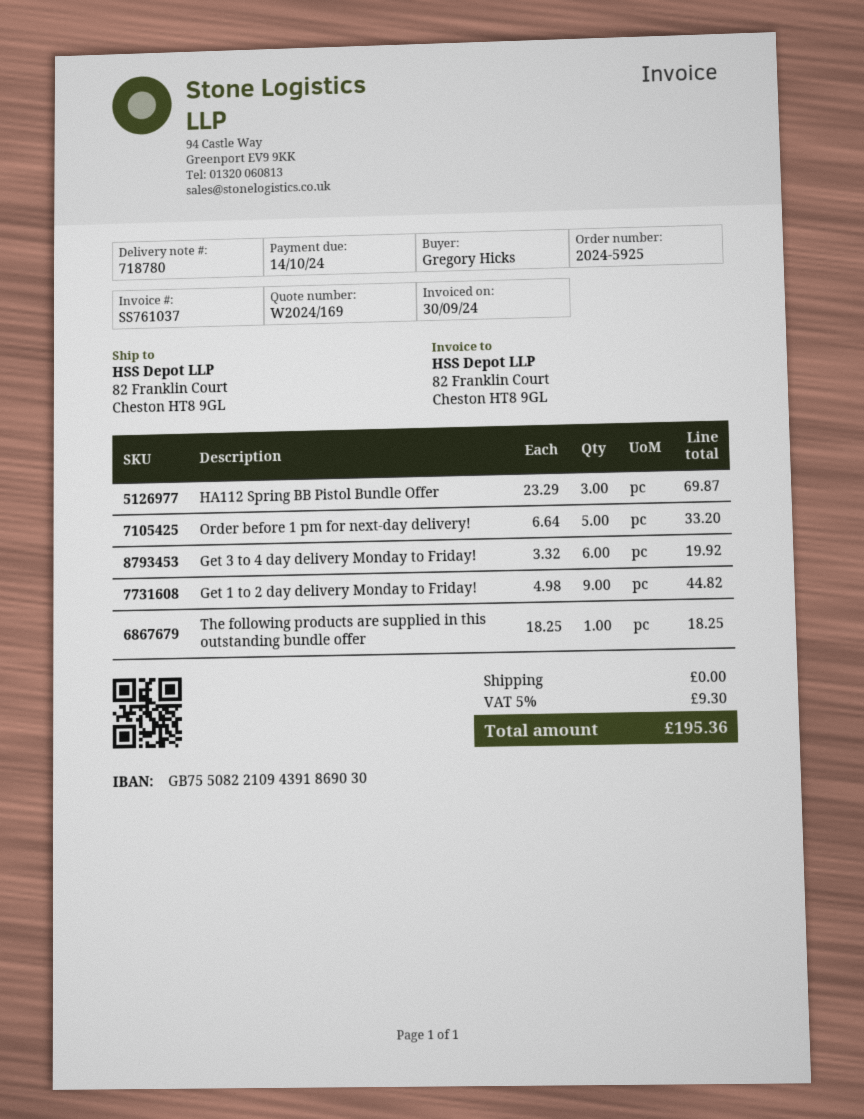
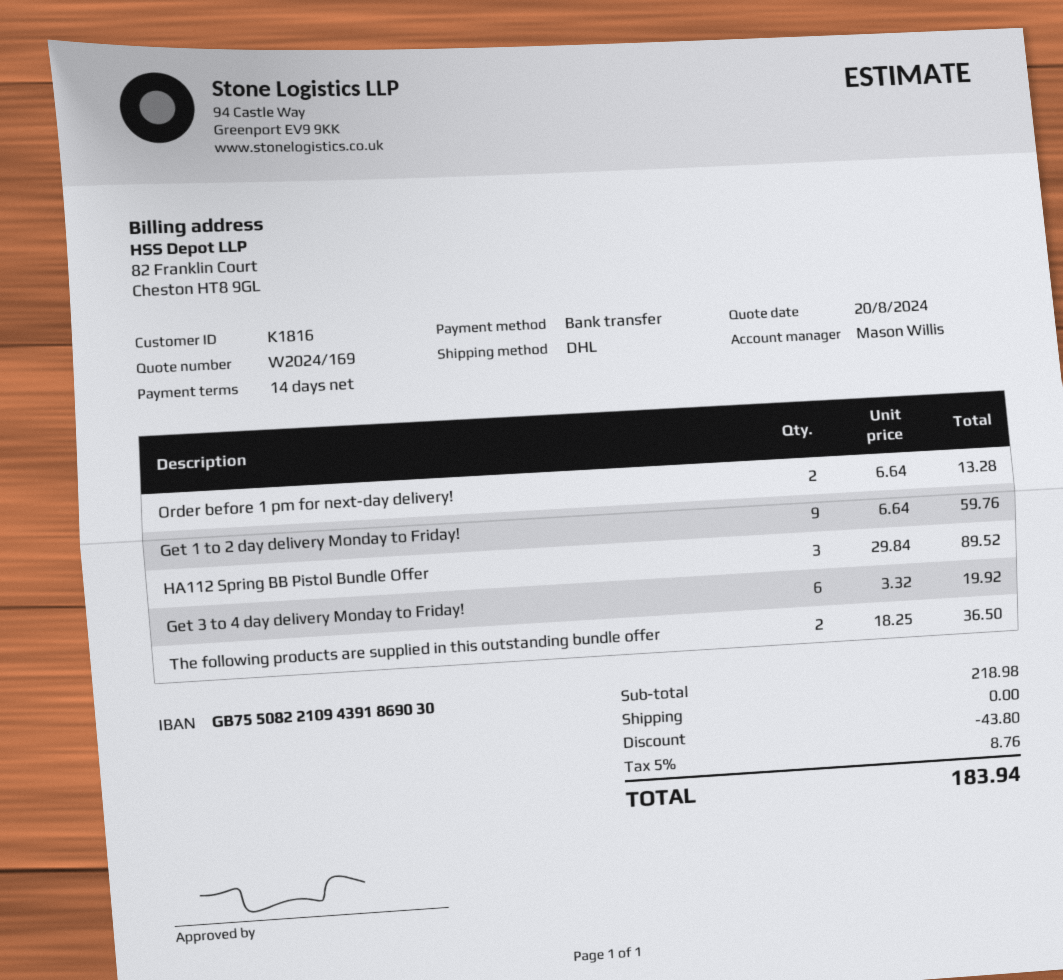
HA112 Spring BB Pistol Bundle Offer: 3 x 23.29 = 69.87 -> 3 x 29.84 = 89.52
Order before 1 pm for next-day delivery!: 5 x 6.64 = 33.20 -> 2 x 6.64 = 13.28
Get 1 to 2 day delivery Monday to Friday!: 9 x 4.98 = 44.82 -> 9 x 6.64 = 59.76
The following products are supplied in this outstanding bundle offer: 1 x 18.25 = 18.25 -> 2 x 18.25 = 36.50
discount: none -> 43.80
tax: 5% = 9.30 -> 5% = 8.76
total: 195.36 -> 183.94

